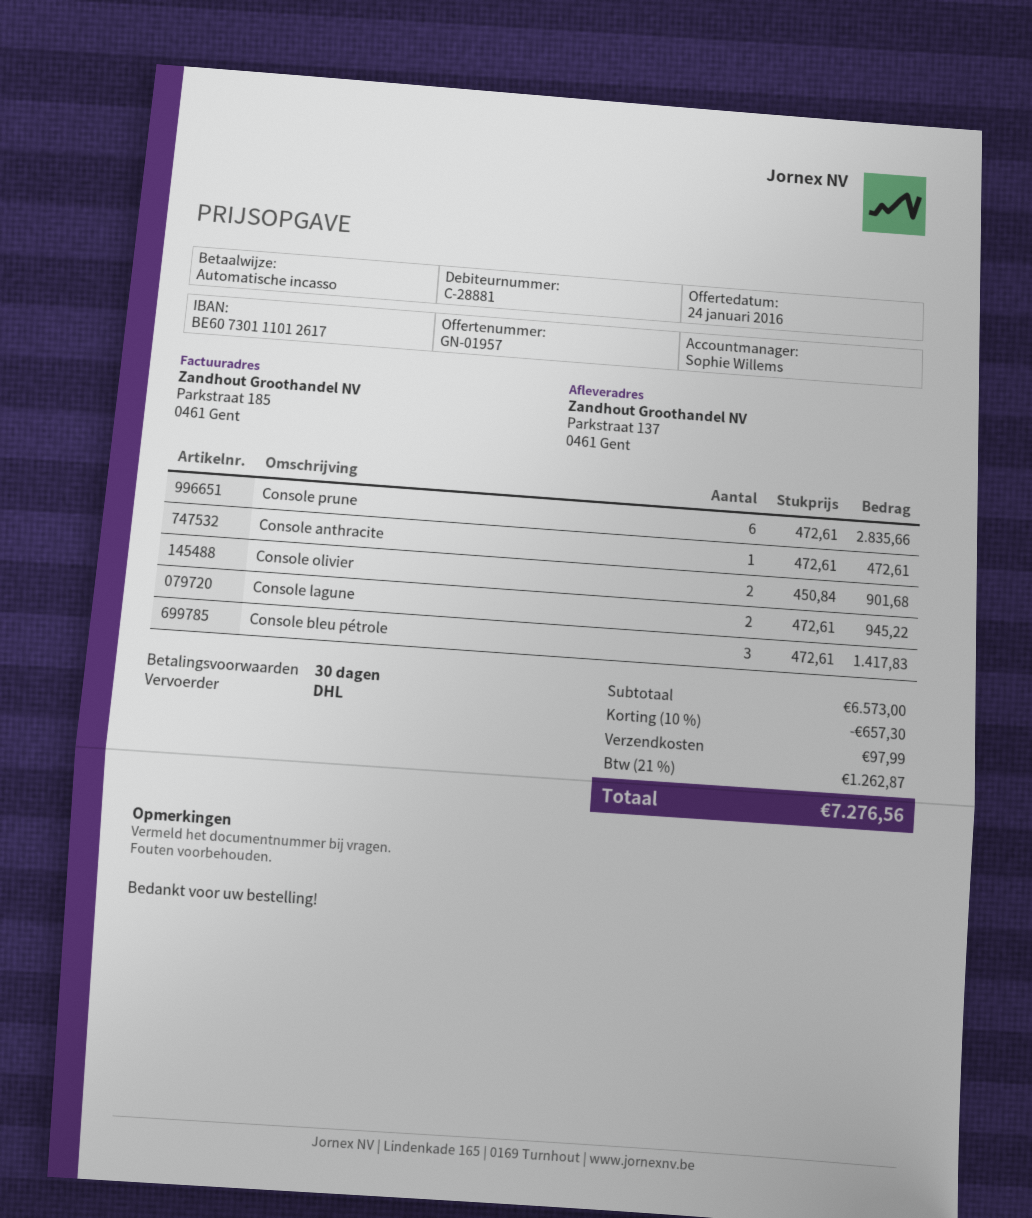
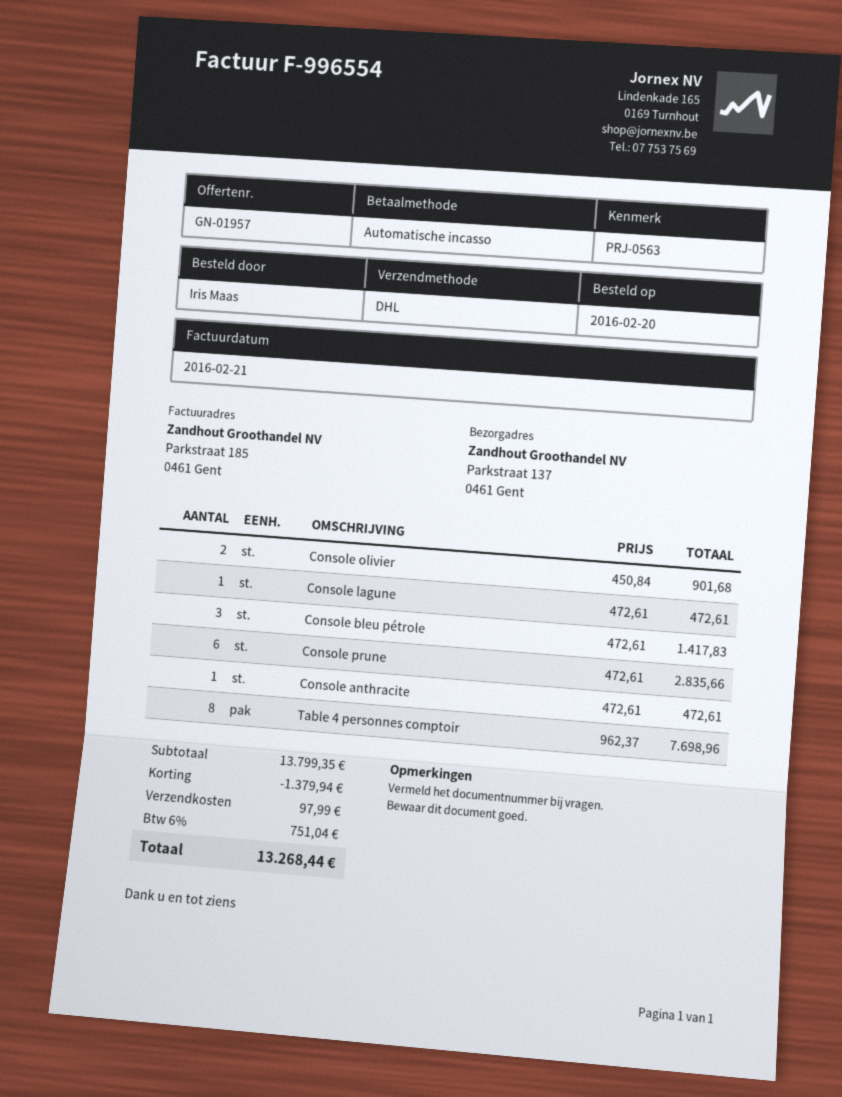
Console lagune: 2 x 472.61 = 945.22 -> 1 x 472.61 = 472.61
Table 4 personnes comptoir: none -> 8 x 962.37 = 7698.96
subtotal: 6573.00 -> 13799.35
discount: 657.30 -> 1379.94
tax: 21% = 1262.87 -> 6% = 751.04
total: 7276.56 -> 13268.44

